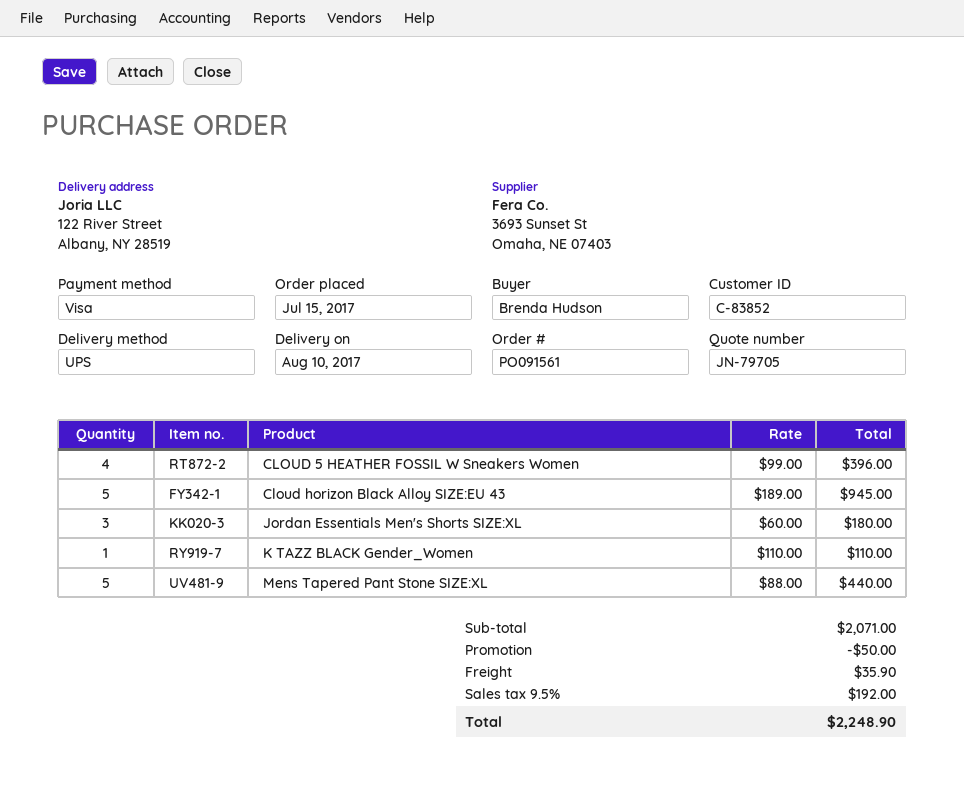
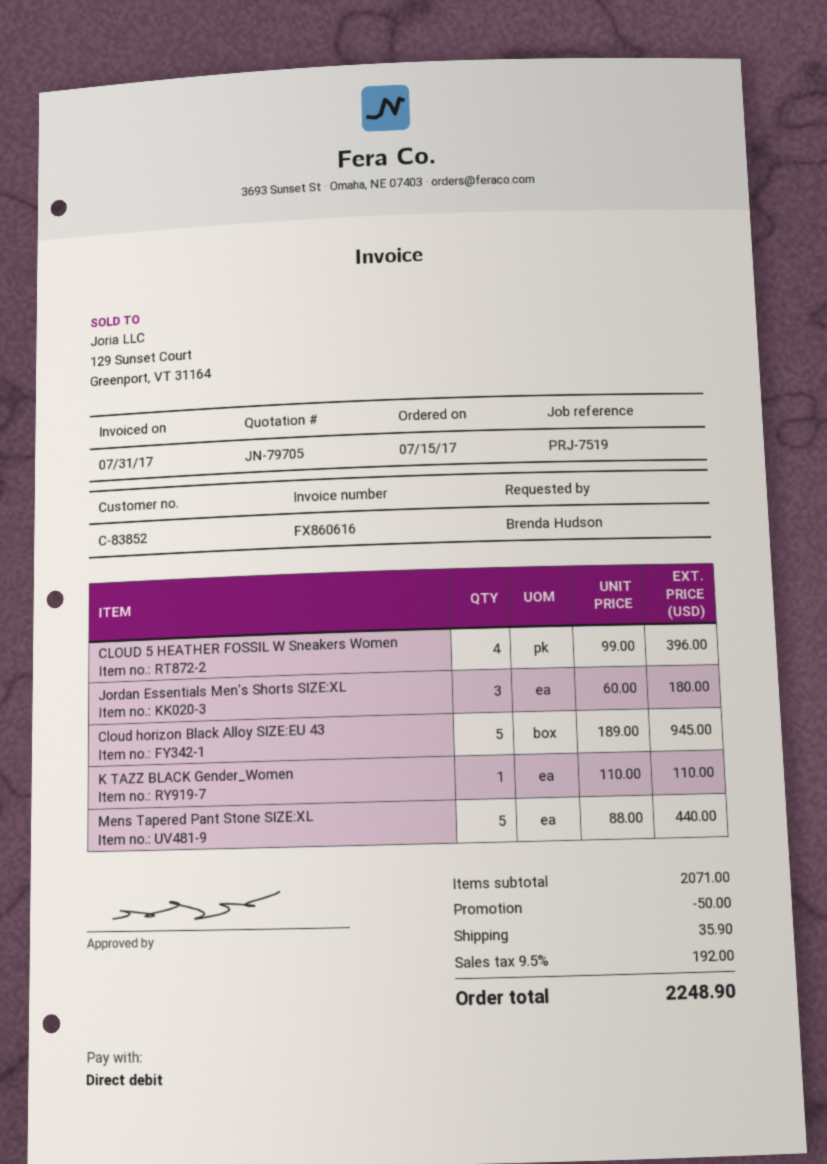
payment method: Visa -> direct debit

